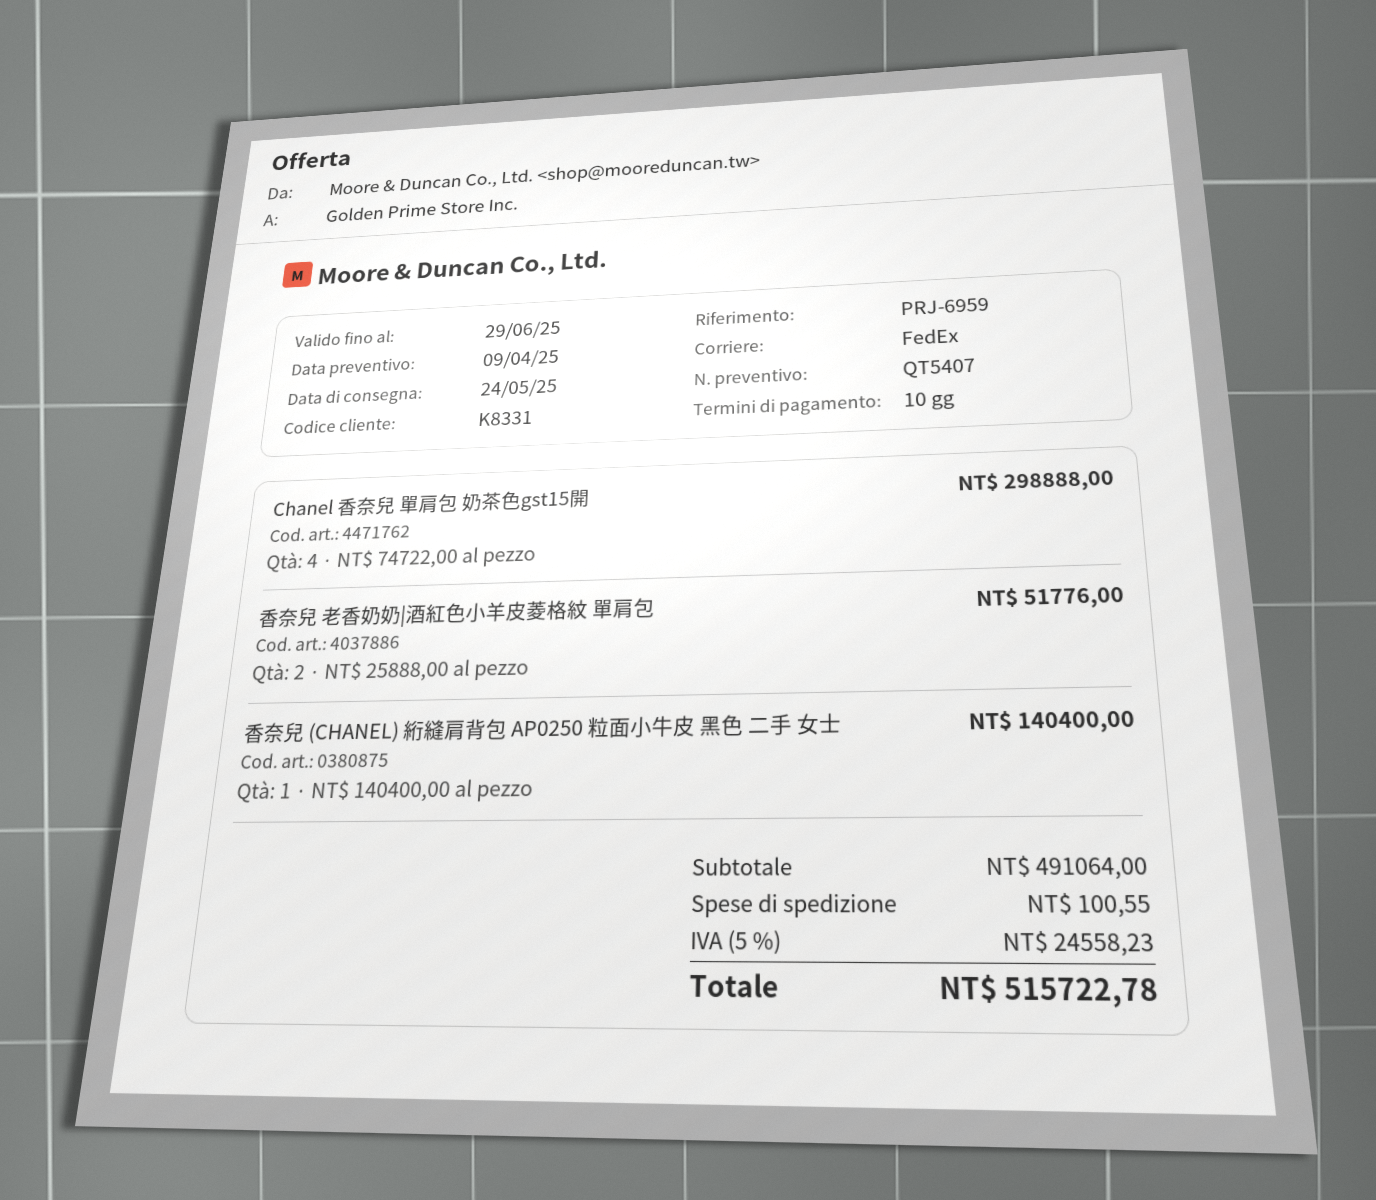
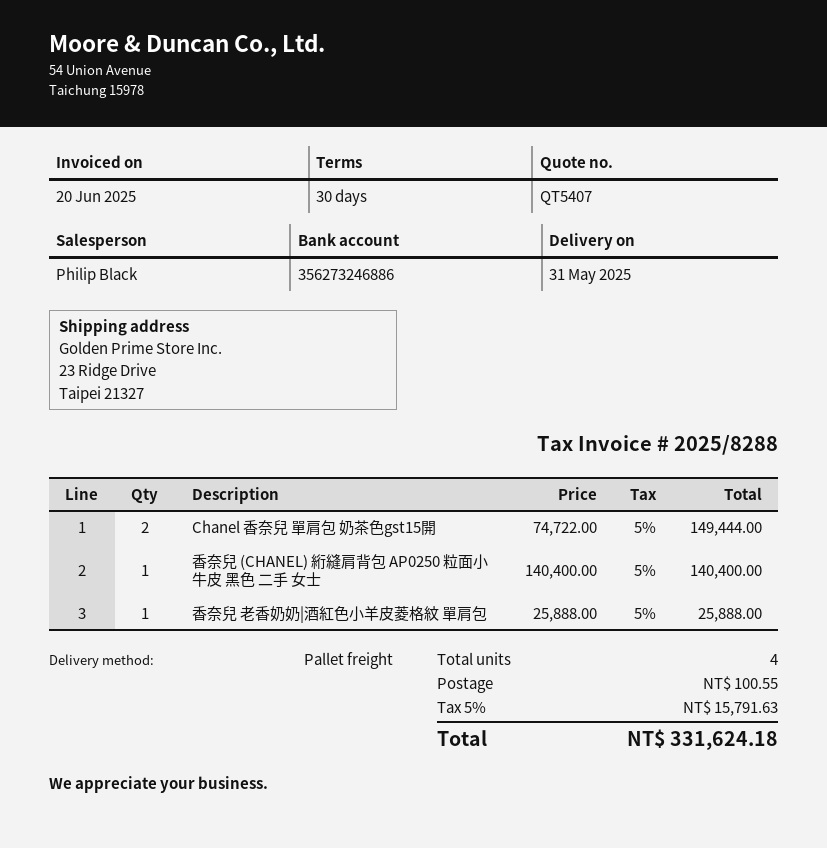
delivery date: 2025-05-24 -> 2025-05-31
payment terms: 10 days -> 30 days
shipping method: FedEx -> pallet freight
Chanel 香奈兒 單肩包 奶茶色gst15開: 4 x 74722.00 = 298888.00 -> 2 x 74722.00 = 149444.00
香奈兒 老香奶奶|酒紅色小羊皮菱格紋 單肩包: 2 x 25888.00 = 51776.00 -> 1 x 25888.00 = 25888.00
tax: 5% = 24558.23 -> 5% = 15791.63
total: 515722.78 -> 331624.18

